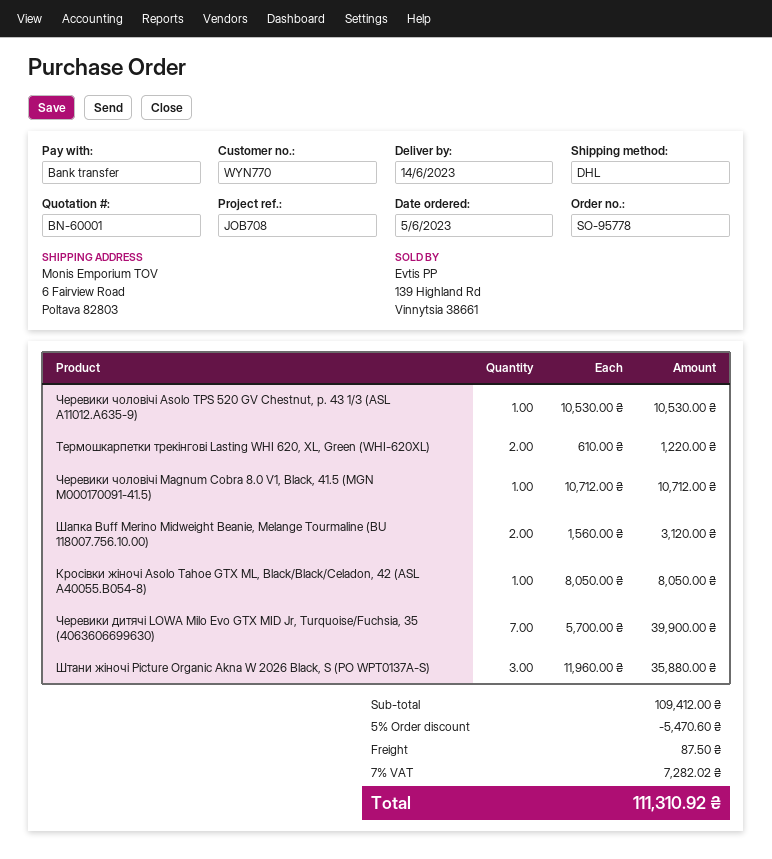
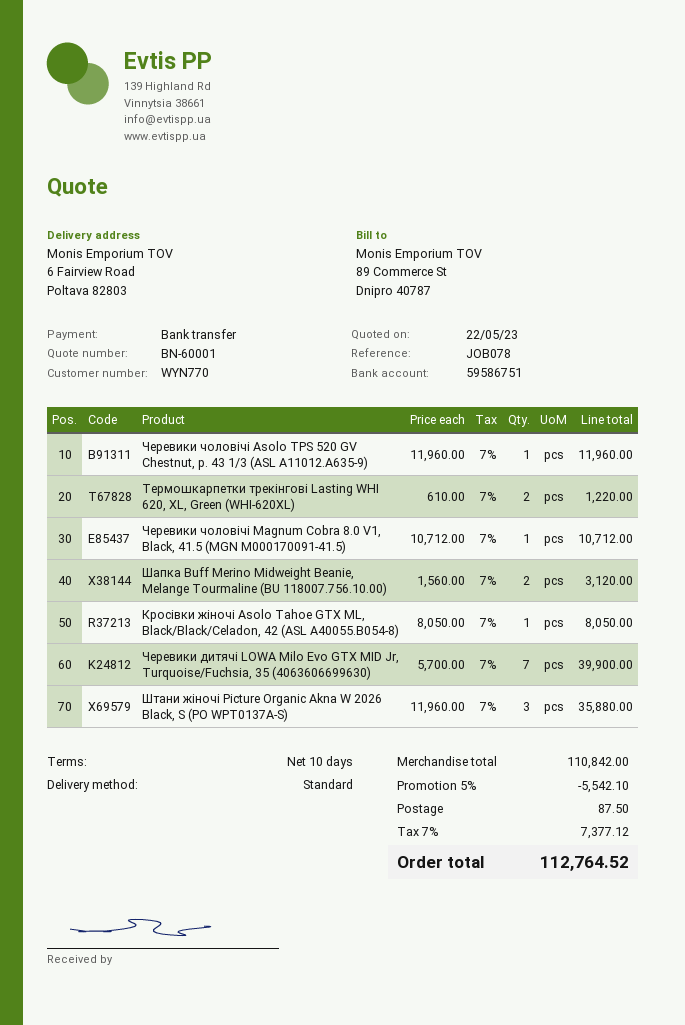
reference: JOB708 -> JOB078
shipping method: DHL -> standard
Черевики чоловічі Asolo TPS 520 GV Chestnut, р. 43 1/3 (ASL A11012.A635-9): 1 x 10530.00 = 10530.00 -> 1 x 11960.00 = 11960.00
subtotal: 109412.00 -> 110842.00
discount: 5% = 5470.60 -> 5% = 5542.10
tax: 7% = 7282.02 -> 7% = 7377.12
total: 111310.92 -> 112764.52

